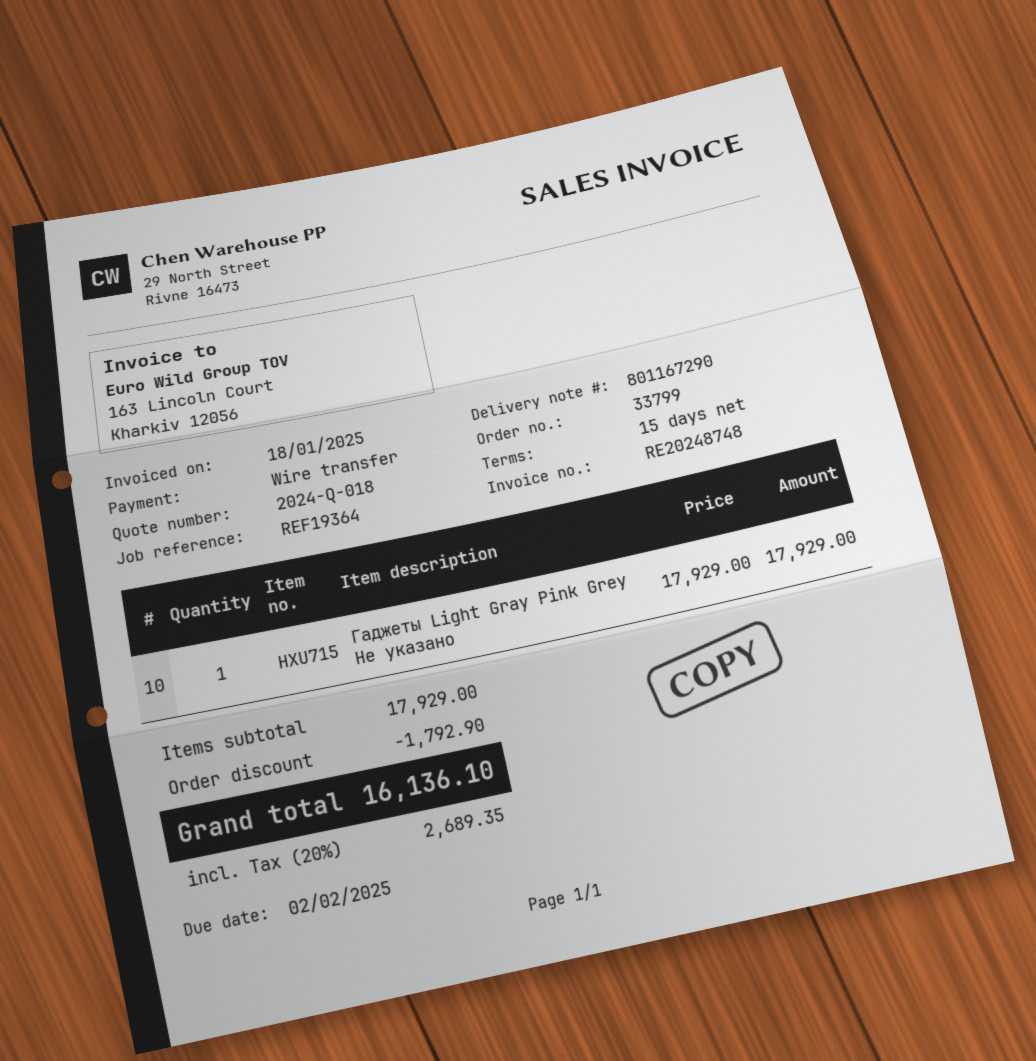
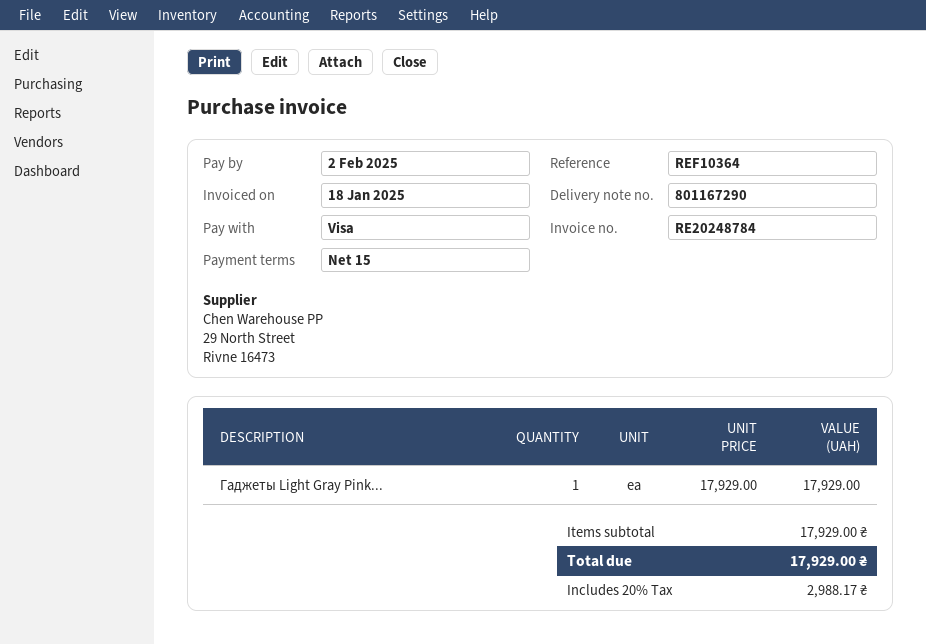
invoice number: RE20248748 -> RE20248784
reference: REF19364 -> REF10364
payment method: bank transfer -> Visa
discount: 1792.90 -> none
tax: 20% = 2689.35 -> 20% = 2988.17
total: 16136.10 -> 17929.00

